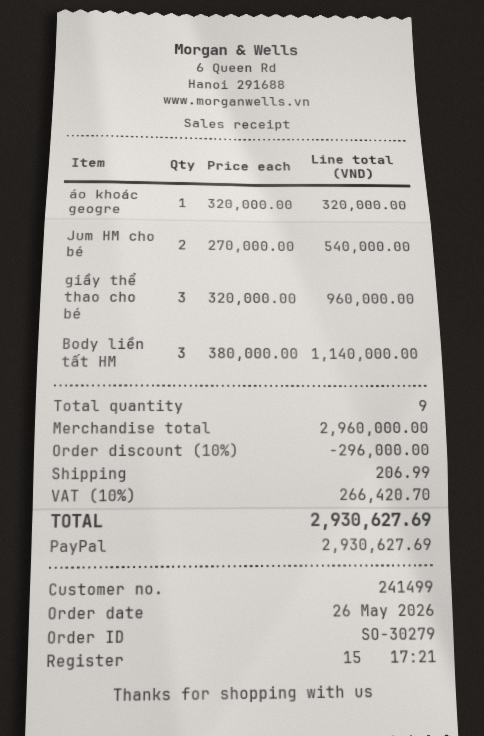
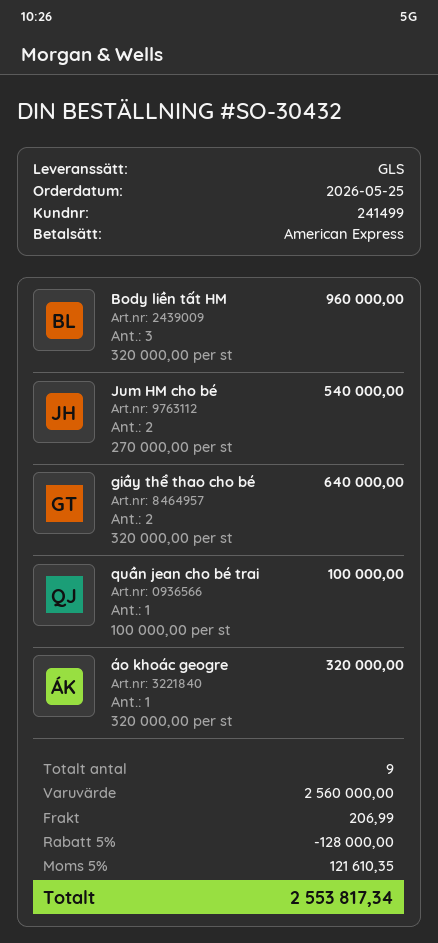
order number: SO-30279 -> SO-30432
order date: 2026-05-26 -> 2026-05-25
payment method: PayPal -> American Express
giầy thể thao cho bé: 3 x 320000.00 = 960000.00 -> 2 x 320000.00 = 640000.00
Body liền tất HM: 3 x 380000.00 = 1140000.00 -> 3 x 320000.00 = 960000.00
quần jean cho bé trai: none -> 1 x 100000.00 = 100000.00
subtotal: 2960000.00 -> 2560000.00
discount: 10% = 296000.00 -> 5% = 128000.00
tax: 10% = 266420.70 -> 5% = 121610.35
total: 2930627.69 -> 2553817.34

